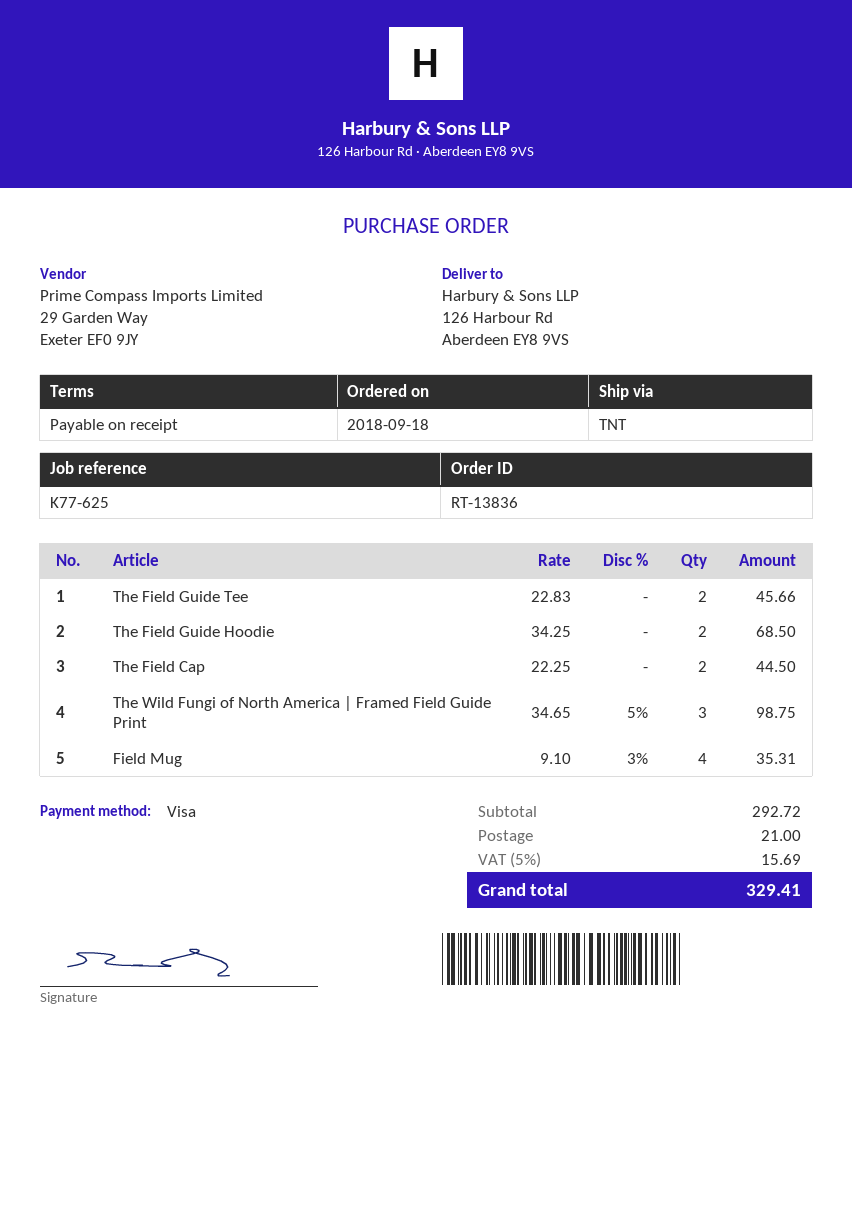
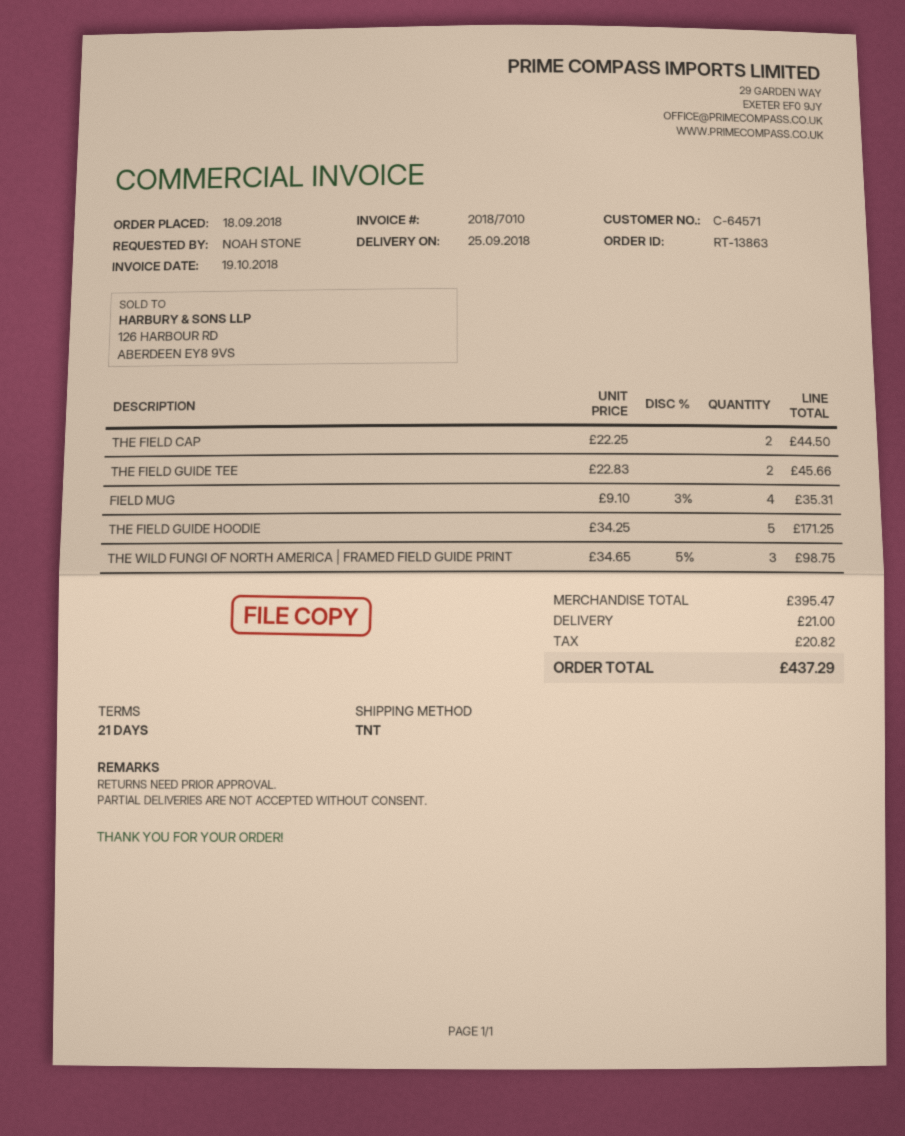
order number: RT-13836 -> RT-13863
payment terms: on receipt -> 21 days
The Field Guide Hoodie: 2 x 34.25 = 68.50 -> 5 x 34.25 = 171.25
subtotal: 292.72 -> 395.47
tax: 15.69 -> 20.82
total: 329.41 -> 437.29

